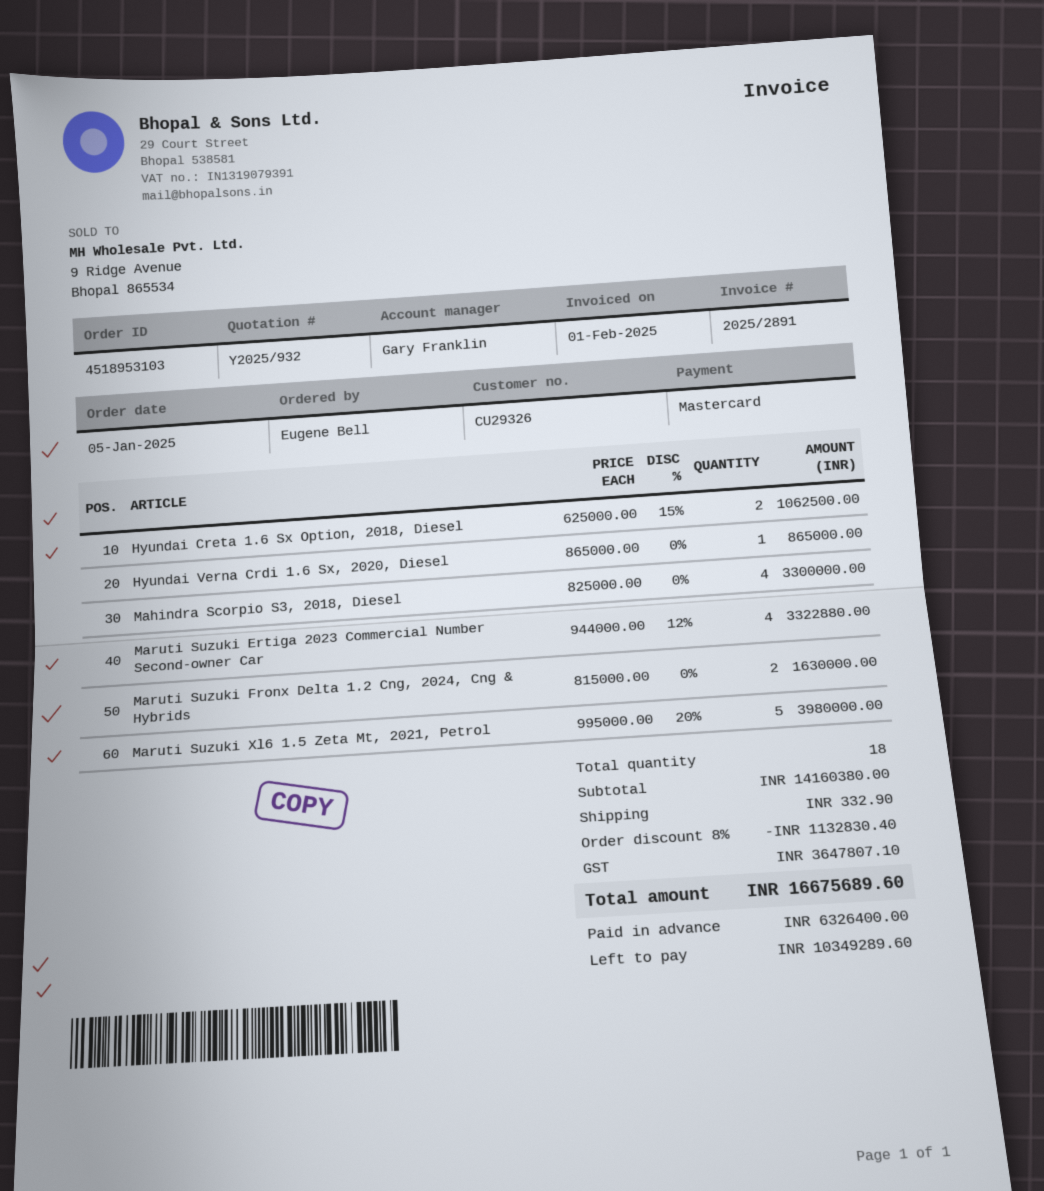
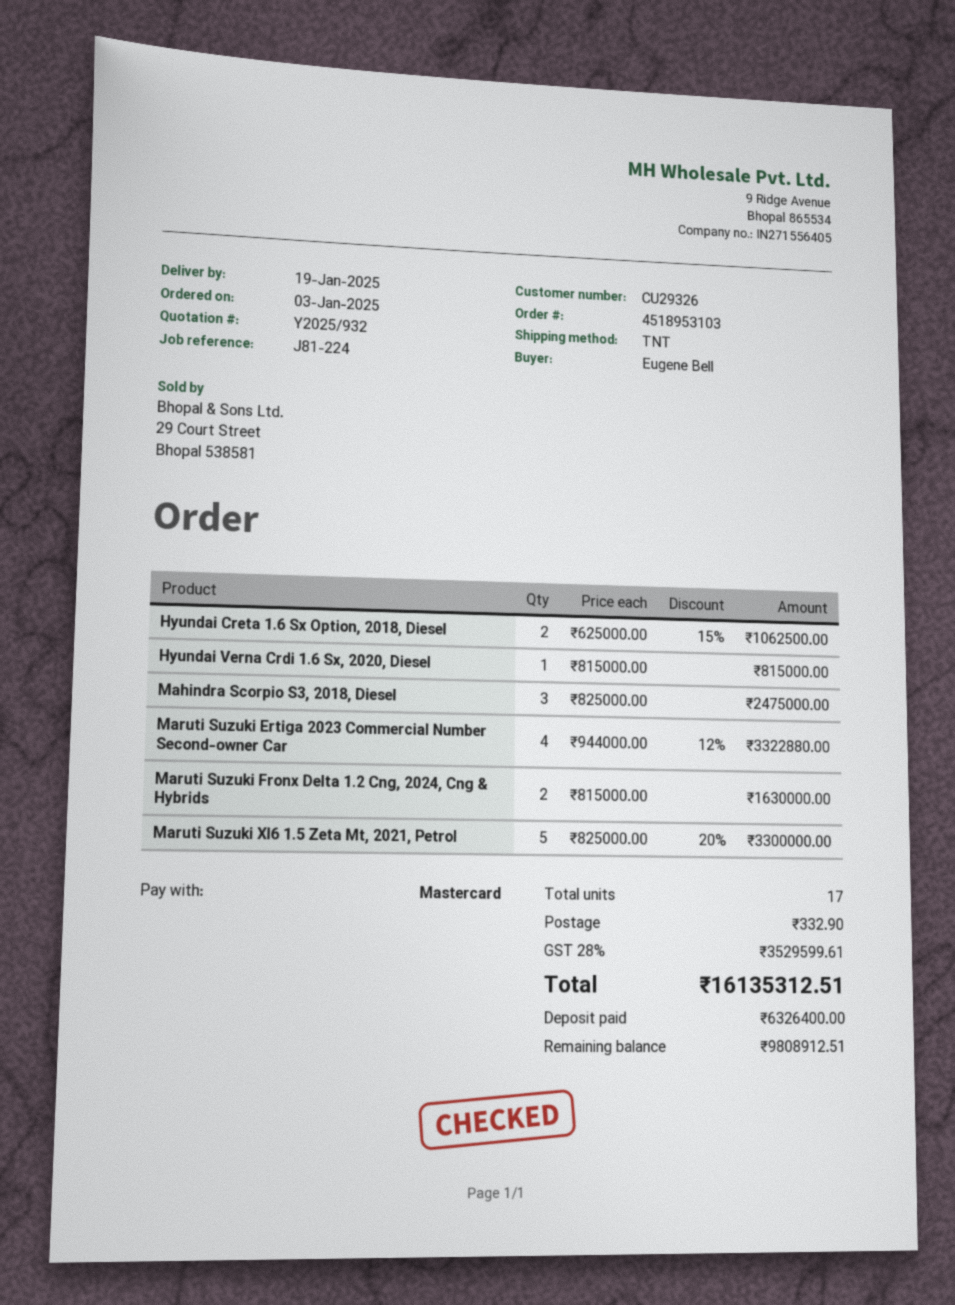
order date: 2025-01-05 -> 2025-01-03
Hyundai Verna Crdi 1.6 Sx, 2020, Diesel: 1 x 865000.00 = 865000.00 -> 1 x 815000.00 = 815000.00
Mahindra Scorpio S3, 2018, Diesel: 4 x 825000.00 = 3300000.00 -> 3 x 825000.00 = 2475000.00
Maruti Suzuki Xl6 1.5 Zeta Mt, 2021, Petrol: 5 x 995000.00 - 20% = 3980000.00 -> 5 x 825000.00 - 20% = 3300000.00
total quantity: 18 -> 17
discount: 8% = 1132830.40 -> none
tax: 3647807.10 -> 3529599.61
total: 16675689.60 -> 16135312.51
balance: 10349289.60 -> 9808912.51

